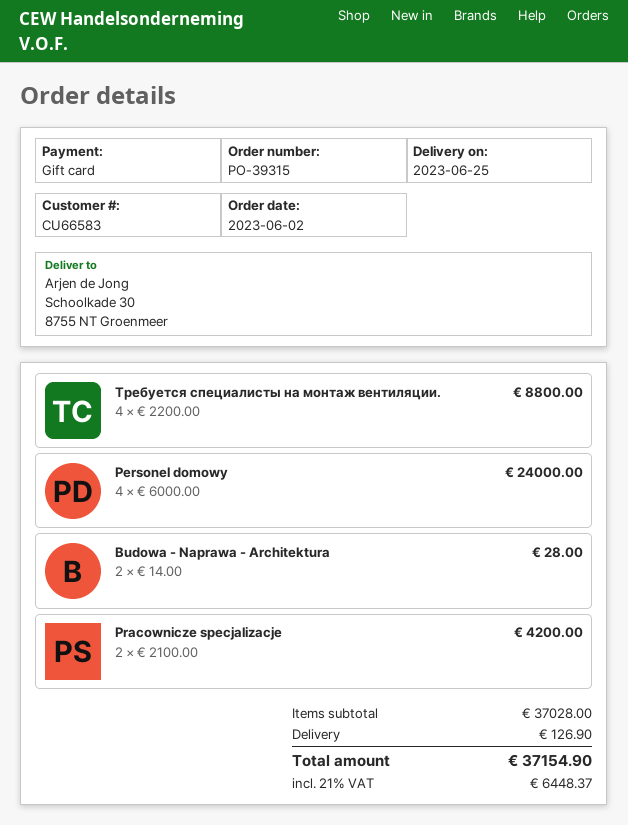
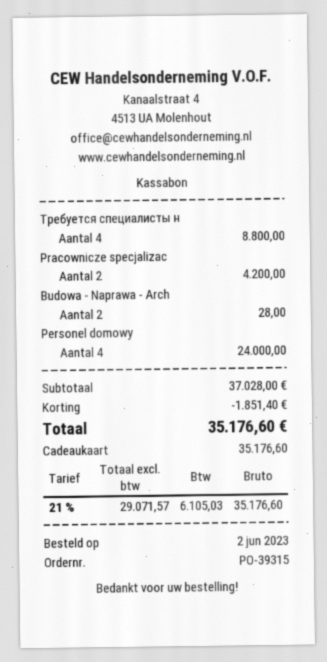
discount: none -> 1851.40
shipping: 126.90 -> none
tax: 21% = 6448.37 -> 21% = 6105.03
total: 37154.90 -> 35176.60

